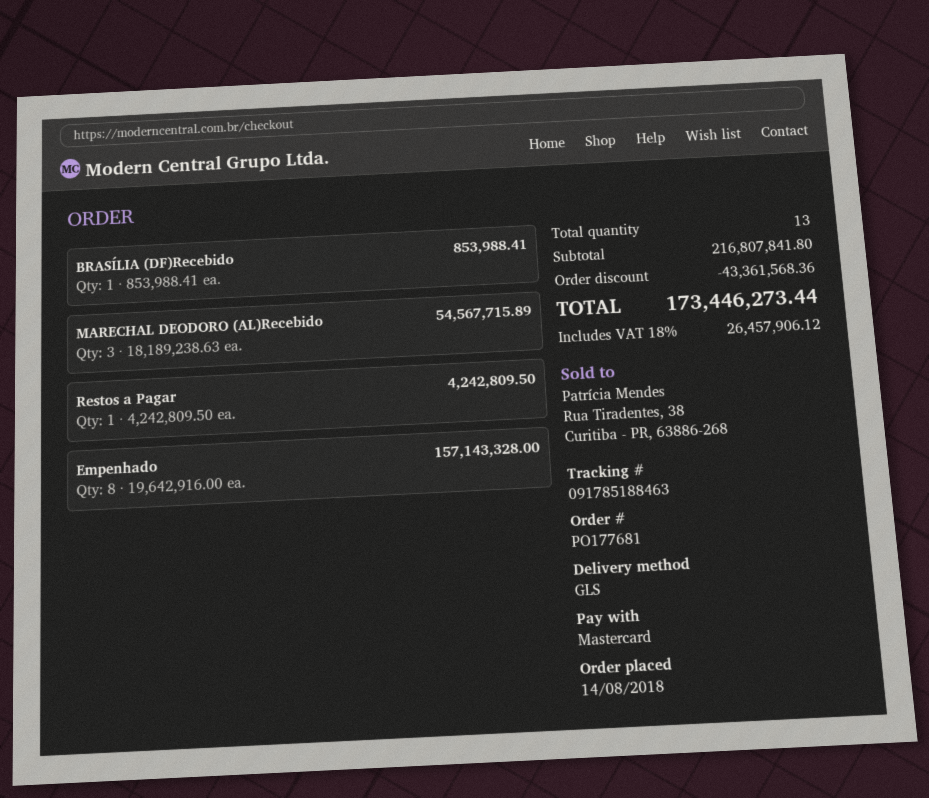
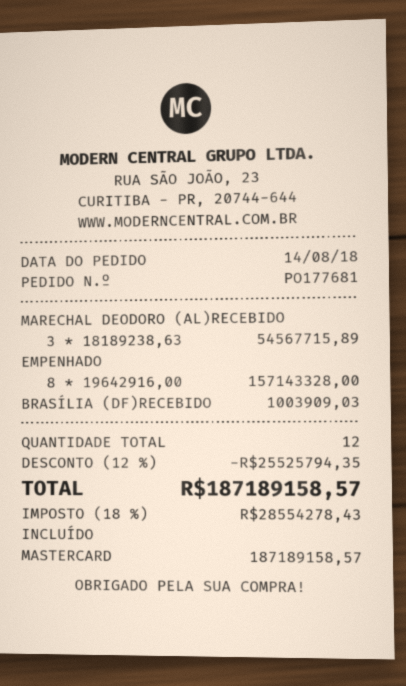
BRASÍLIA (DF)Recebido: 1 x 853988.41 = 853988.41 -> 1 x 1003909.03 = 1003909.03
Restos a Pagar: 1 x 4242809.50 = 4242809.50 -> none
total quantity: 13 -> 12
discount: 43361568.36 -> 25525794.35
tax: 18% = 26457906.12 -> 18% = 28554278.43
total: 173446273.44 -> 187189158.57

